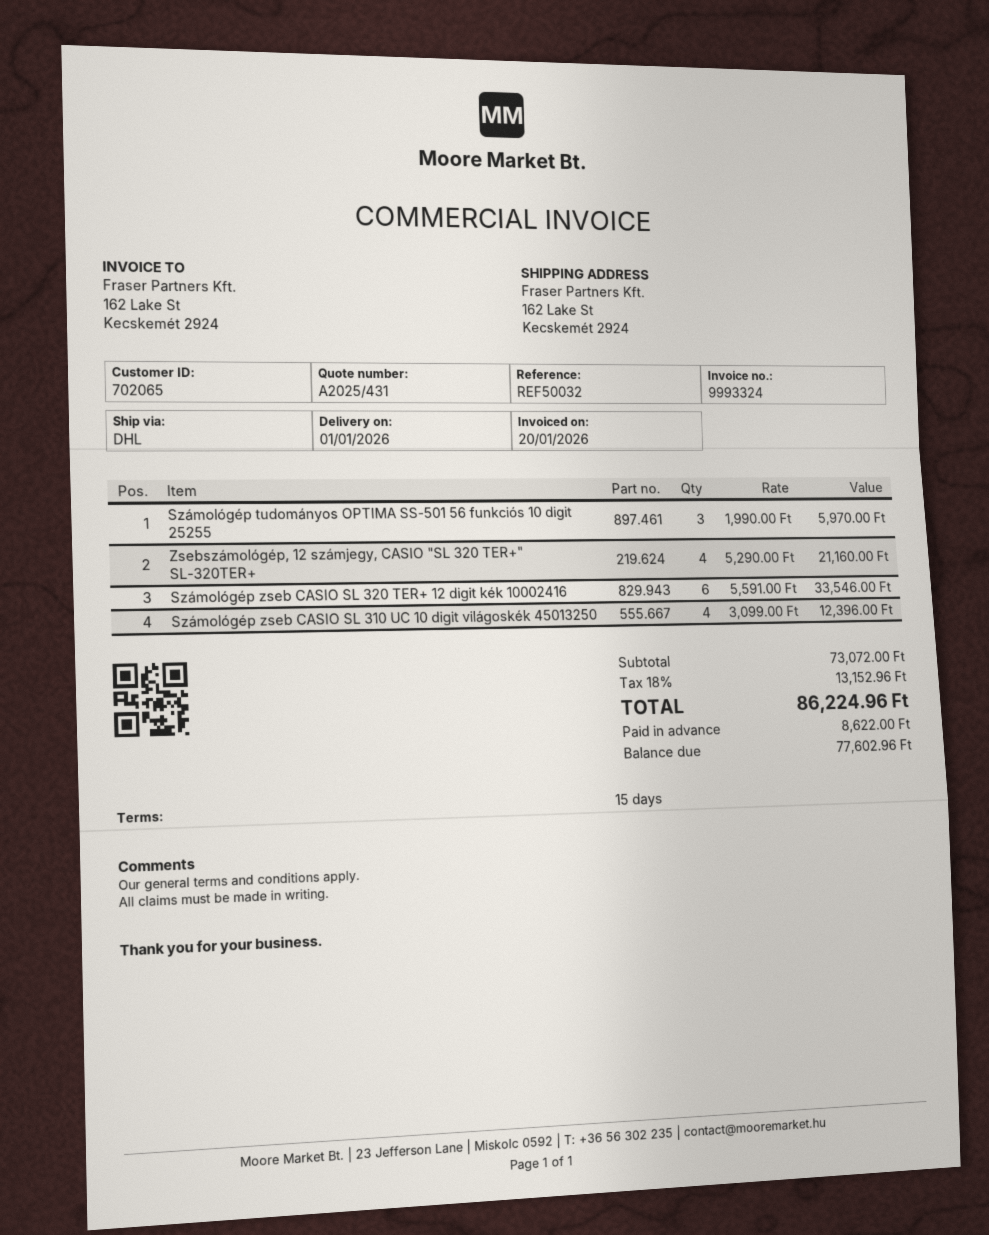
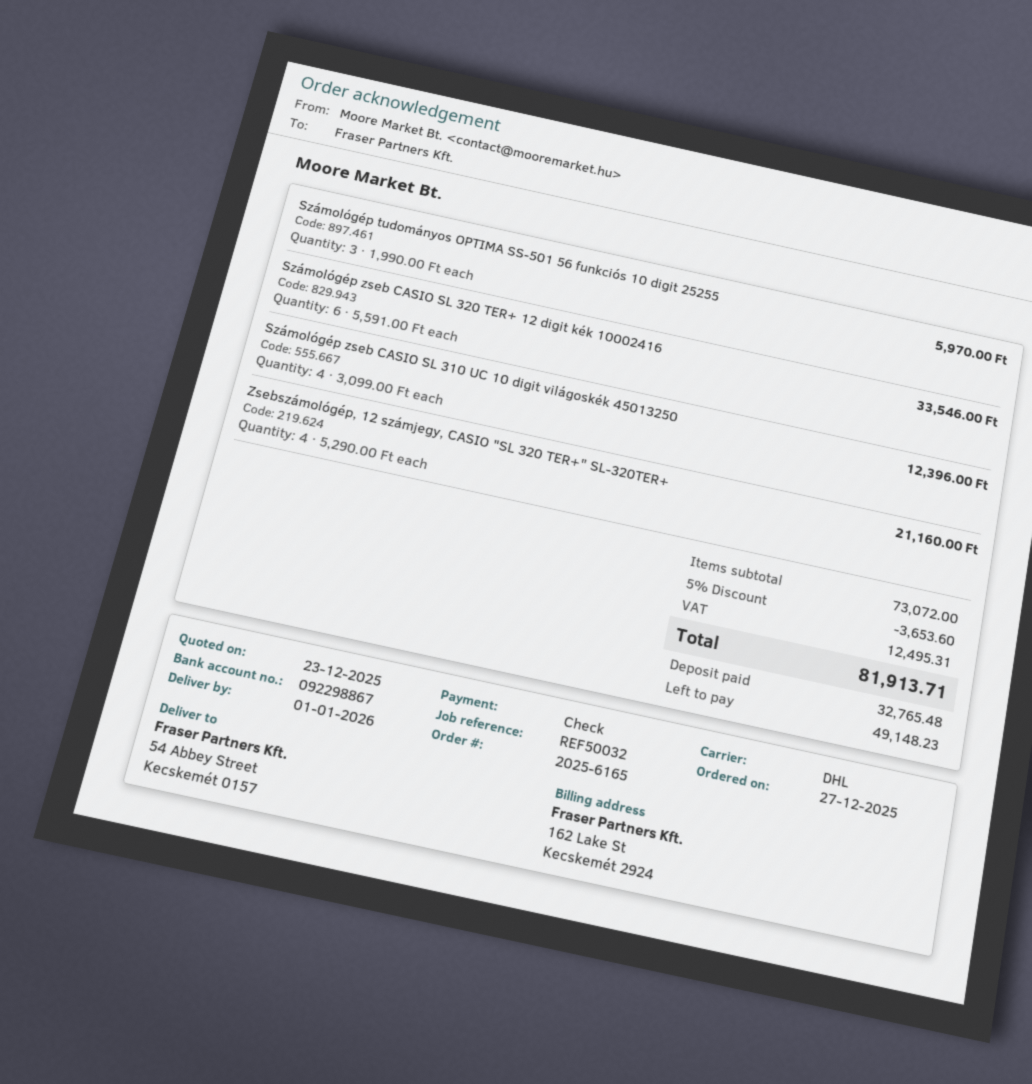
ship to: 162 Lake St, Kecskemét 2924 -> 54 Abbey Street, Kecskemét 0157
discount: none -> 5% = 3653.60
tax: 13152.96 -> 12495.31
total: 86224.96 -> 81913.71
deposit: 8622.00 -> 32765.48
balance: 77602.96 -> 49148.23

